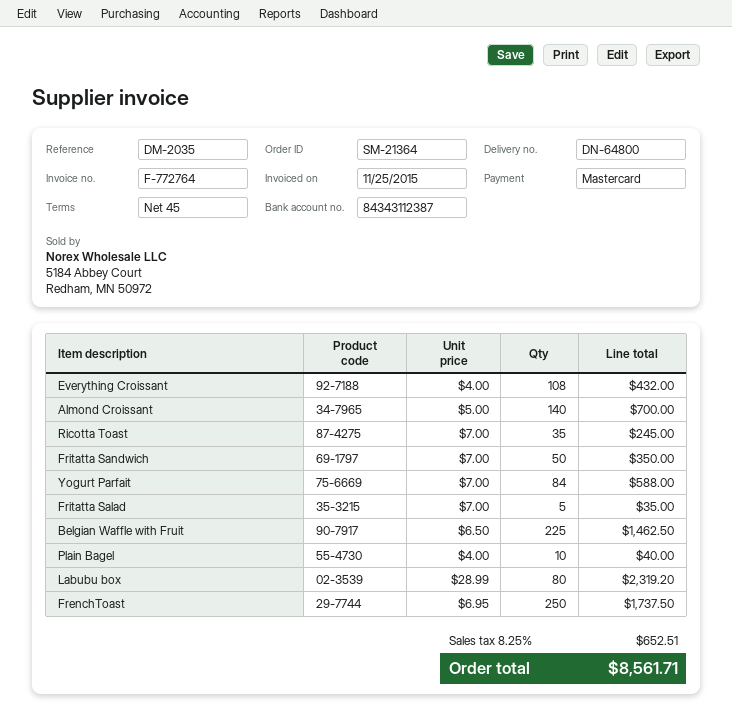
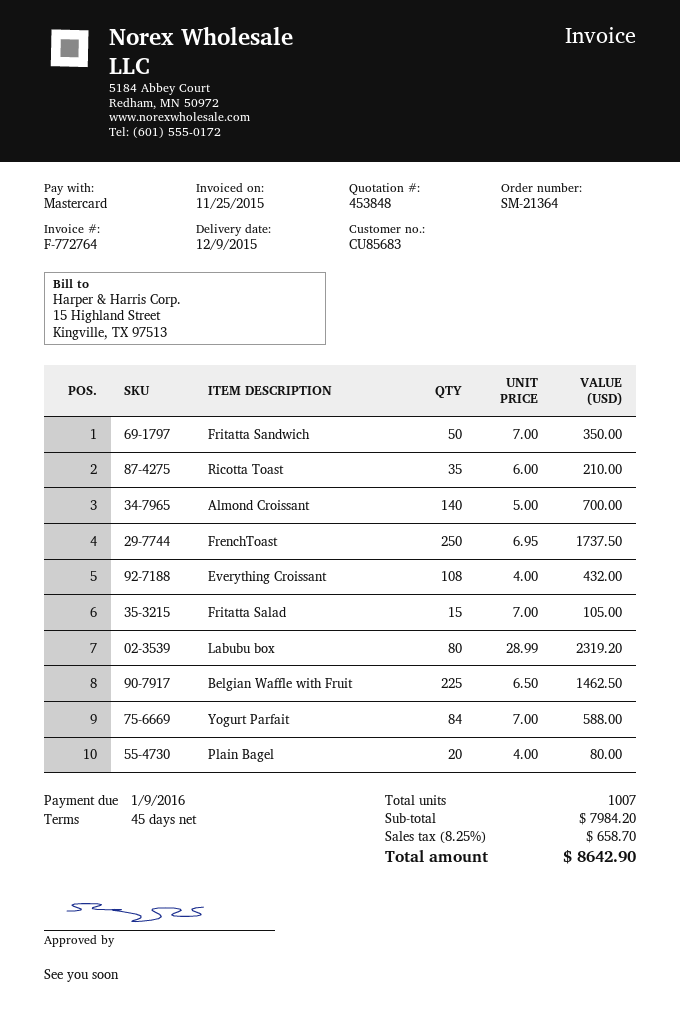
Ricotta Toast: 35 x 7.00 = 245.00 -> 35 x 6.00 = 210.00
Fritatta Salad: 5 x 7.00 = 35.00 -> 15 x 7.00 = 105.00
Plain Bagel: 10 x 4.00 = 40.00 -> 20 x 4.00 = 80.00
tax: 8.25% = 652.51 -> 8.25% = 658.70
total: 8561.71 -> 8642.90

